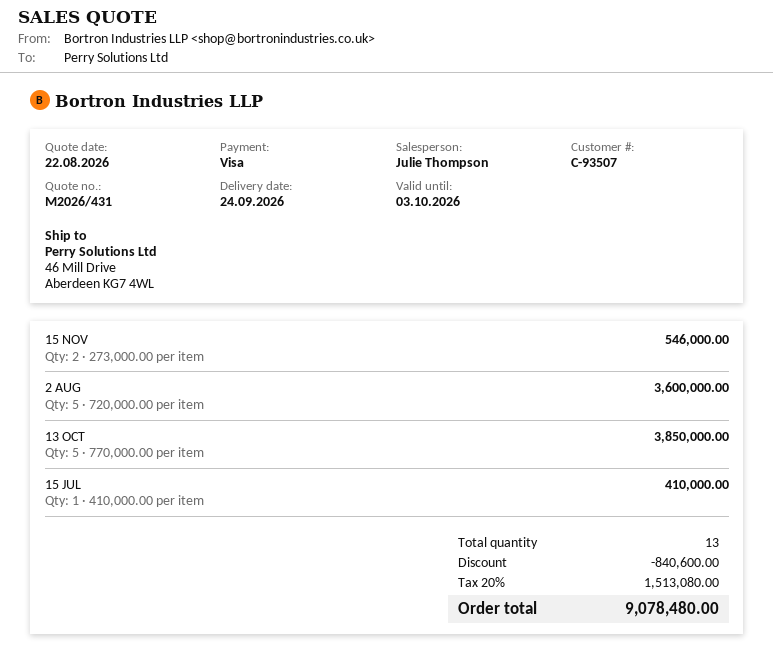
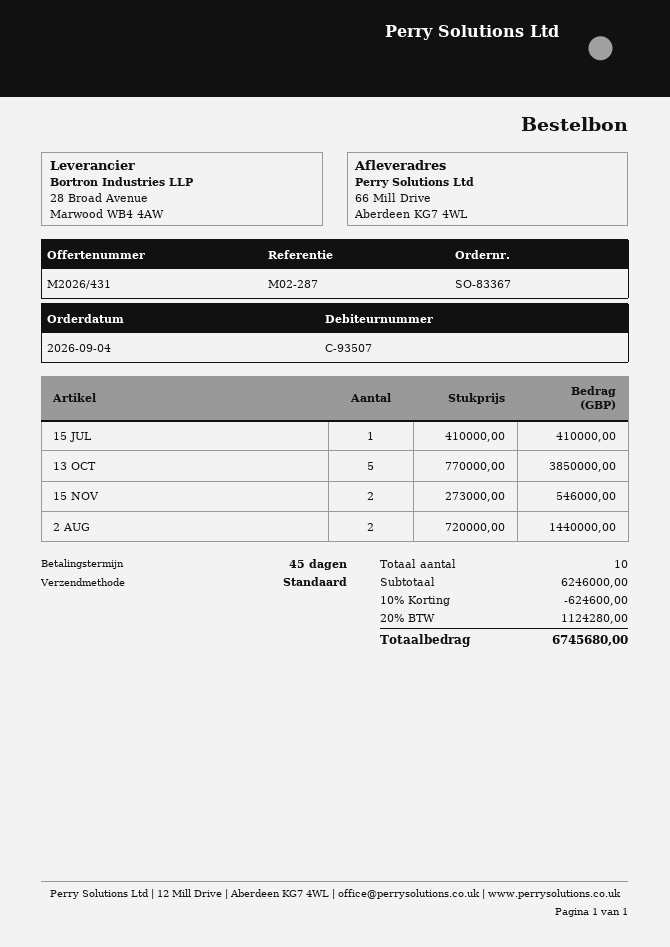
ship to: 46 Mill Drive, Aberdeen KG7 4WL -> 66 Mill Drive, Aberdeen KG7 4WL
2 AUG: 5 x 720000.00 = 3600000.00 -> 2 x 720000.00 = 1440000.00
total quantity: 13 -> 10
discount: 840600.00 -> 624600.00
tax: 20% = 1513080.00 -> 20% = 1124280.00
total: 9078480.00 -> 6745680.00

